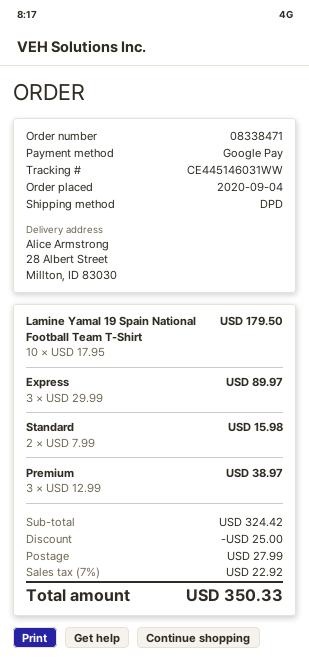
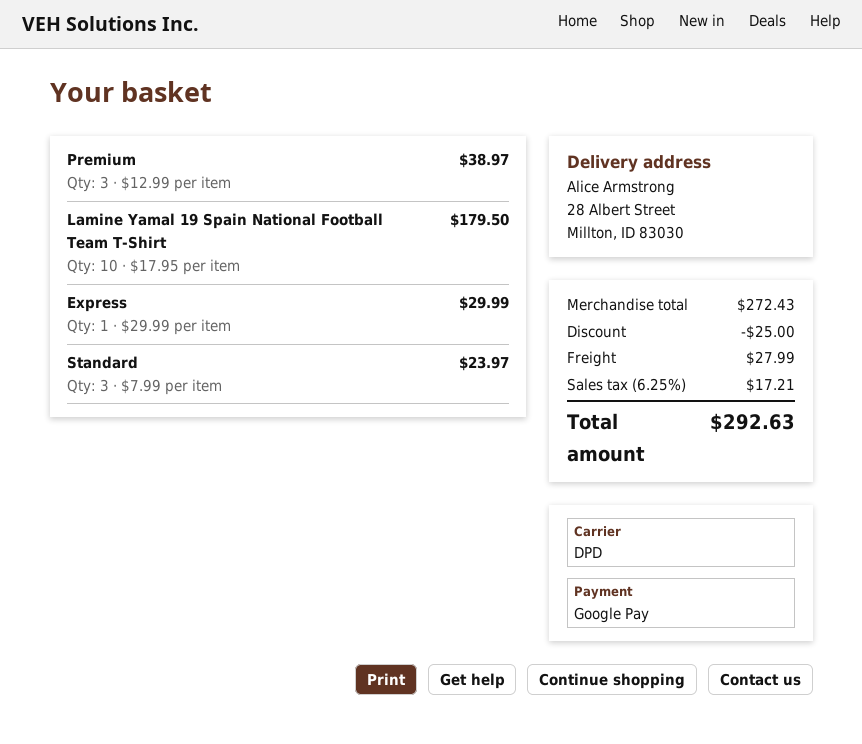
Express: 3 x 29.99 = 89.97 -> 1 x 29.99 = 29.99
Standard: 2 x 7.99 = 15.98 -> 3 x 7.99 = 23.97
subtotal: 324.42 -> 272.43
tax: 7% = 22.92 -> 6.25% = 17.21
total: 350.33 -> 292.63

